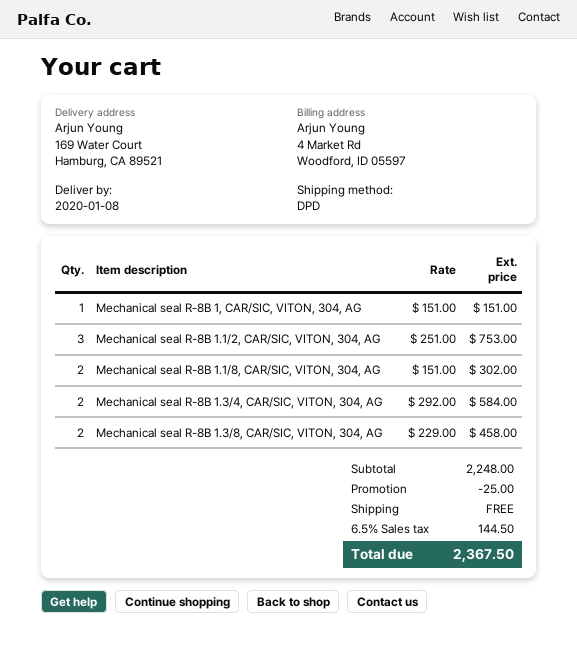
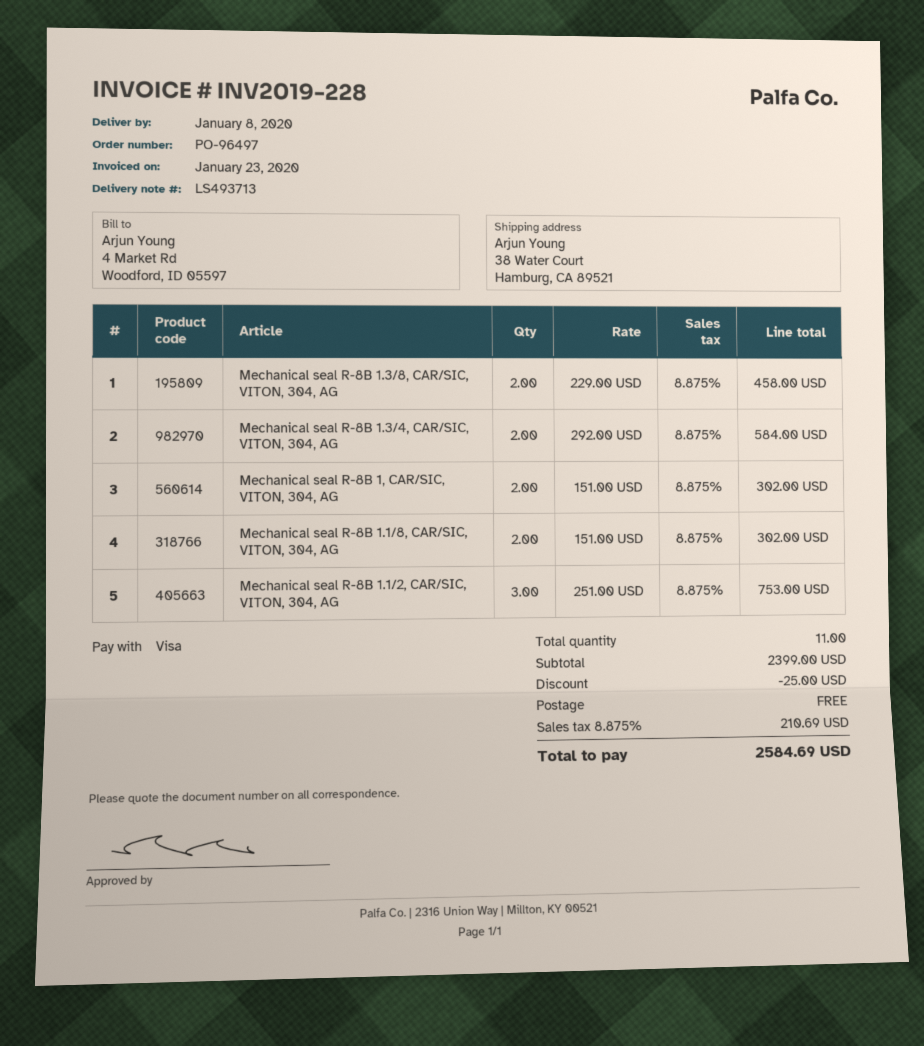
ship to: 169 Water Court, Hamburg, CA 89521 -> 38 Water Court, Hamburg, CA 89521
Mechanical seal R-8B 1, CAR/SIC, VITON, 304, AG: 1 x 151.00 = 151.00 -> 2 x 151.00 = 302.00
subtotal: 2248.00 -> 2399.00
tax: 6.5% = 144.50 -> 8.875% = 210.69
total: 2367.50 -> 2584.69

